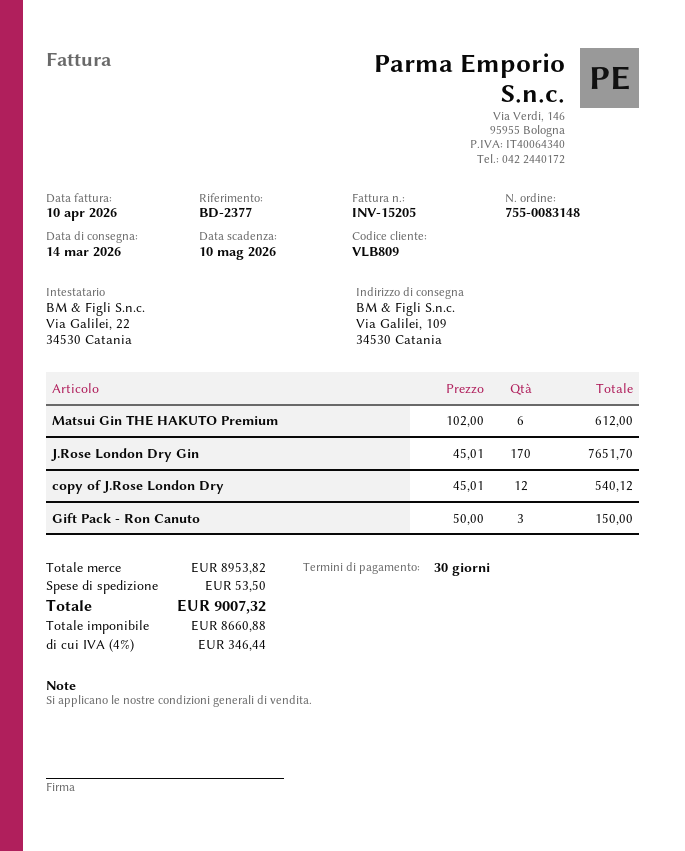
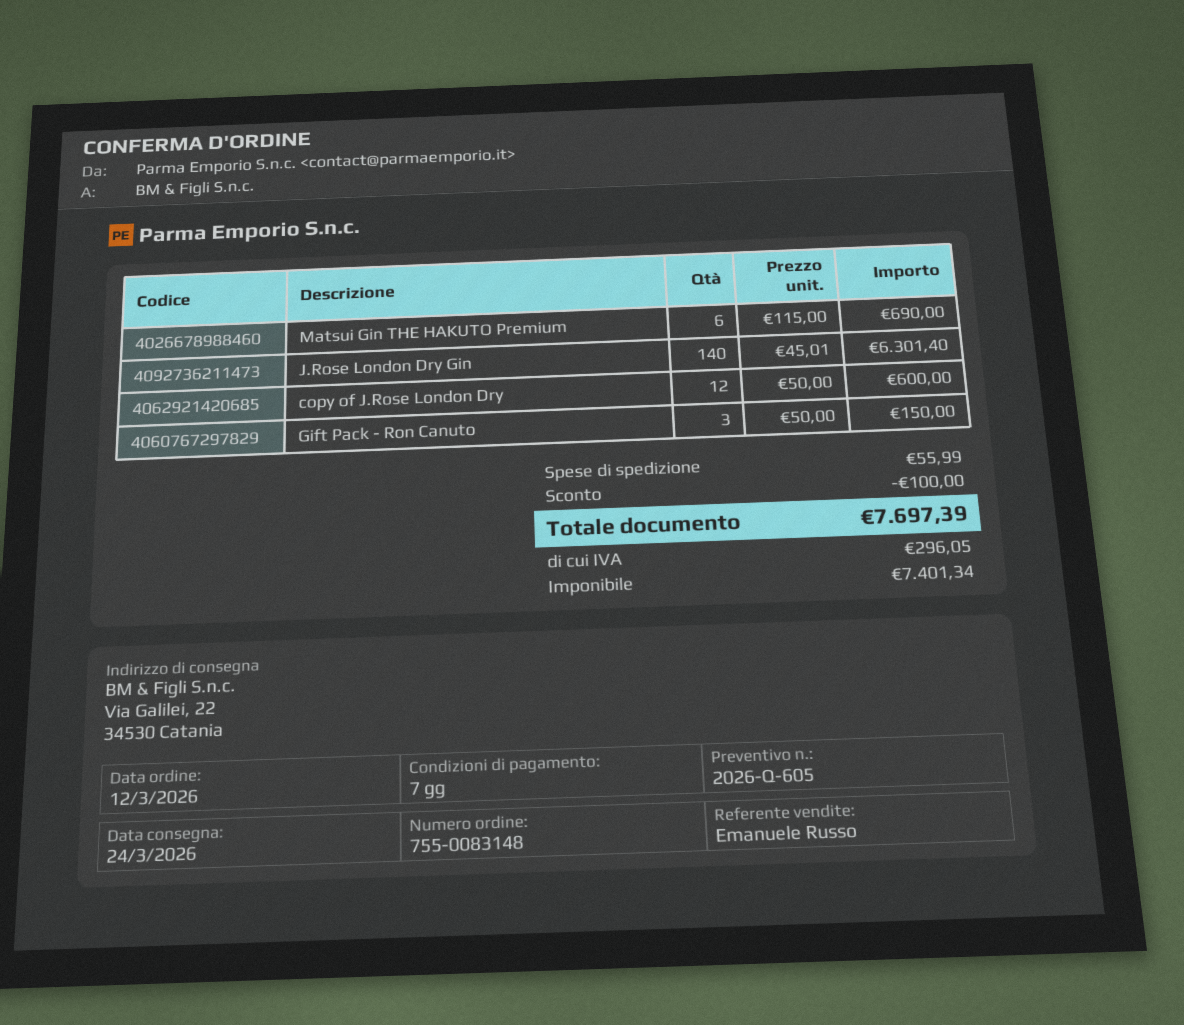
delivery date: 2026-03-14 -> 2026-03-24
payment terms: 30 days -> 7 days
ship to: Via Galilei, 109, 34530 Catania -> Via Galilei, 22, 34530 Catania
Matsui Gin THE HAKUTO Premium: 6 x 102.00 = 612.00 -> 6 x 115.00 = 690.00
J.Rose London Dry Gin: 170 x 45.01 = 7651.70 -> 140 x 45.01 = 6301.40
copy of J.Rose London Dry: 12 x 45.01 = 540.12 -> 12 x 50.00 = 600.00
discount: none -> 100.00
shipping: 53.50 -> 55.99
net: 8660.88 -> 7401.34
tax: 346.44 -> 296.05
total: 9007.32 -> 7697.39

